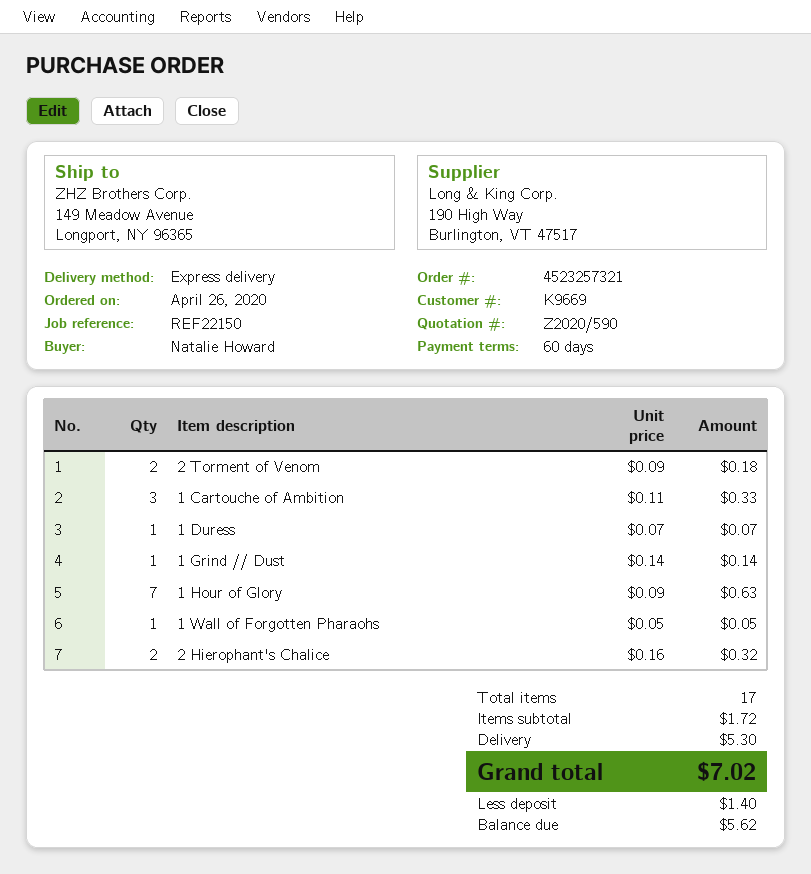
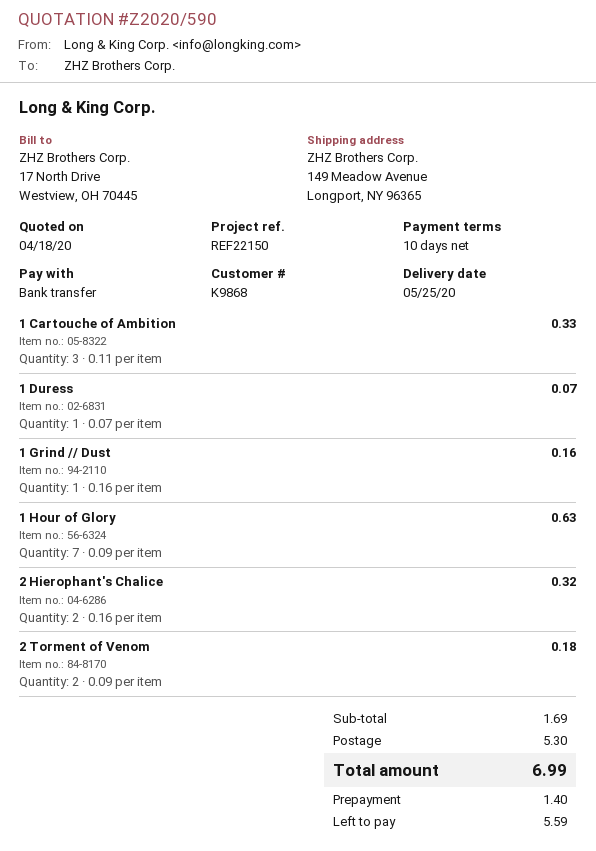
payment terms: 60 days -> 10 days
customer number: K9669 -> K9868
1 Grind // Dust: 1 x 0.14 = 0.14 -> 1 x 0.16 = 0.16
1 Wall of Forgotten Pharaohs: 1 x 0.05 = 0.05 -> none
subtotal: 1.72 -> 1.69
total: 7.02 -> 6.99
balance: 5.62 -> 5.59

